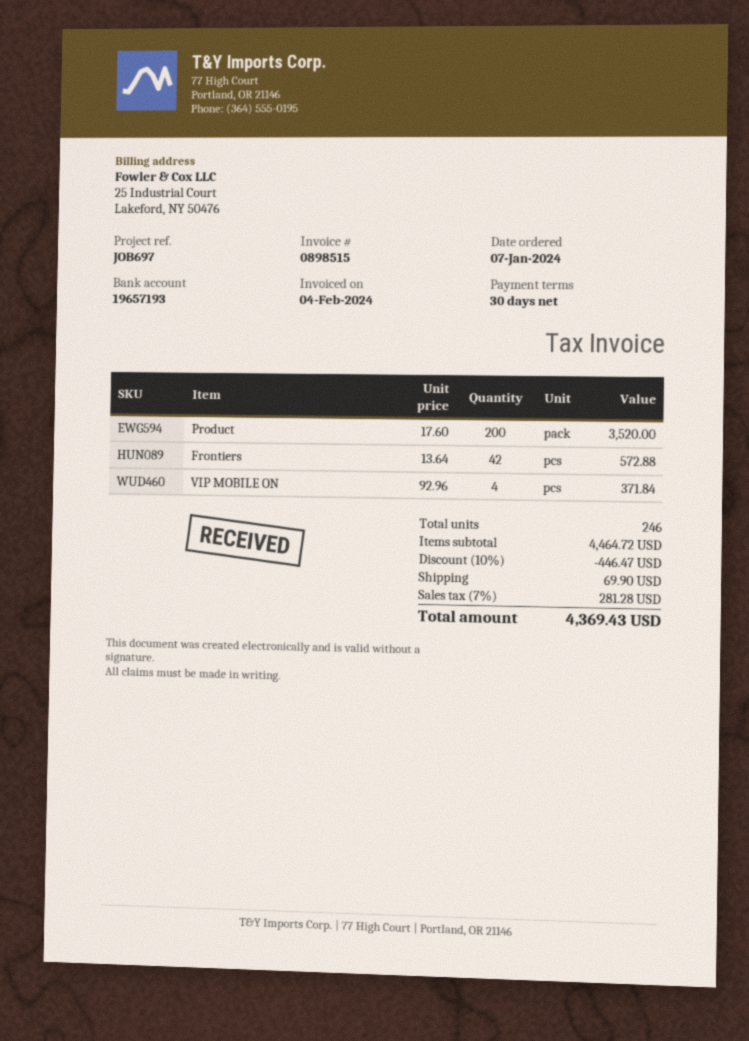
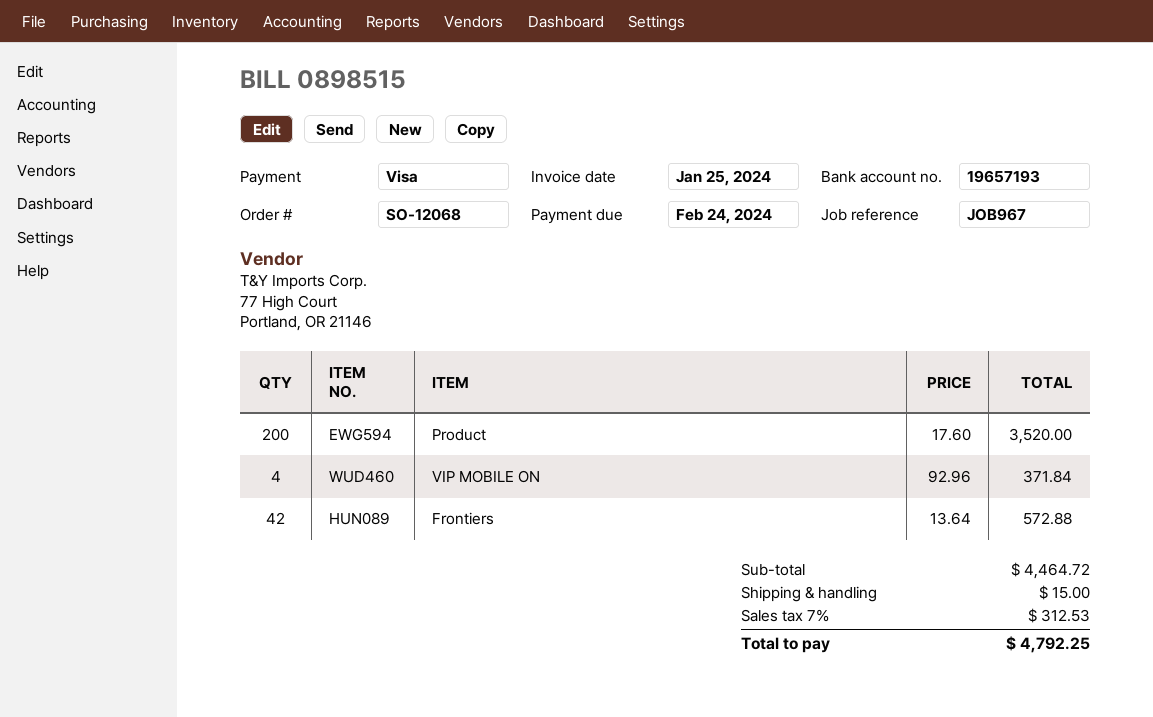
invoice date: 2024-02-04 -> 2024-01-25
reference: JOB697 -> JOB967
discount: 10% = 446.47 -> none
shipping: 69.90 -> 15.00
tax: 7% = 281.28 -> 7% = 312.53
total: 4369.43 -> 4792.25

